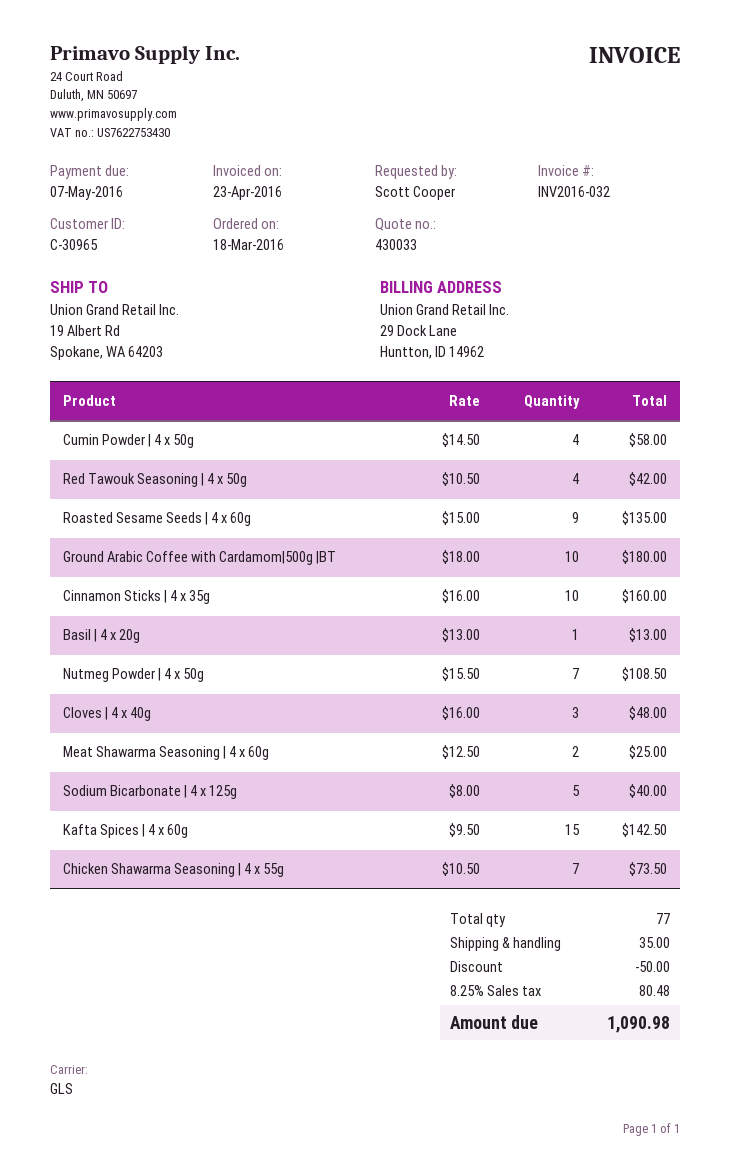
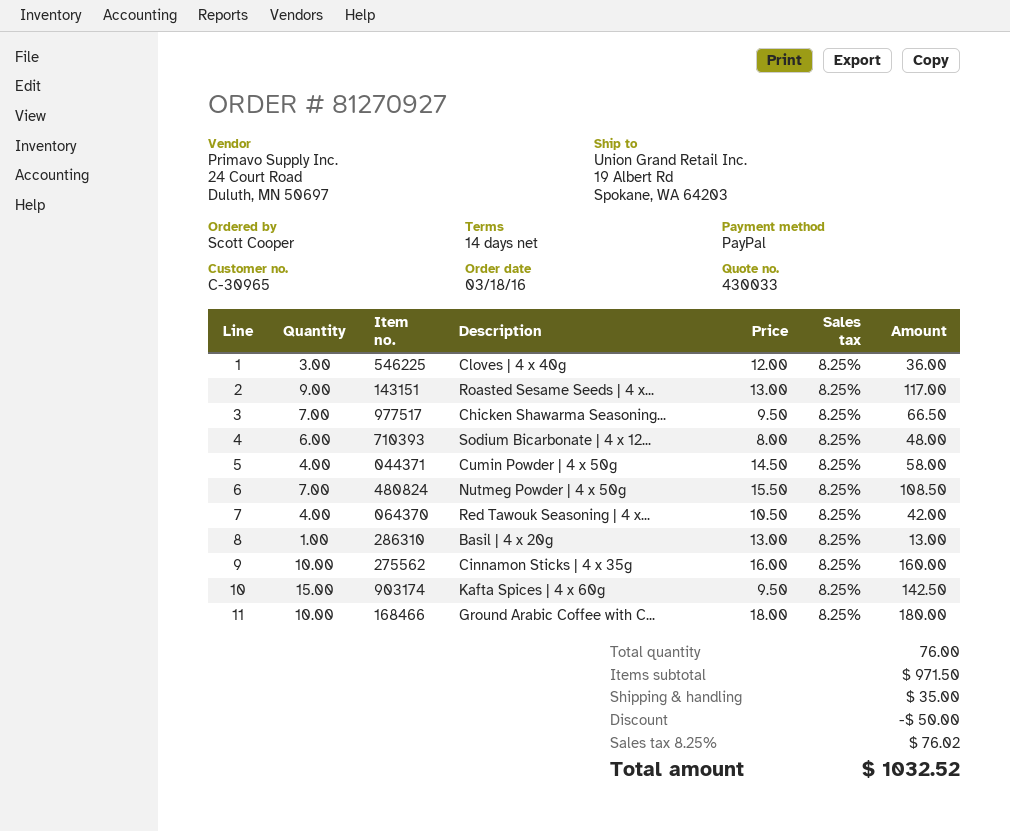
Roasted Sesame Seeds | 4 x 60g: 9 x 15.00 = 135.00 -> 9 x 13.00 = 117.00
Cloves | 4 x 40g: 3 x 16.00 = 48.00 -> 3 x 12.00 = 36.00
Meat Shawarma Seasoning | 4 x 60g: 2 x 12.50 = 25.00 -> none
Sodium Bicarbonate | 4 x 125g: 5 x 8.00 = 40.00 -> 6 x 8.00 = 48.00
Chicken Shawarma Seasoning | 4 x 55g: 7 x 10.50 = 73.50 -> 7 x 9.50 = 66.50
total quantity: 77 -> 76
tax: 8.25% = 80.48 -> 8.25% = 76.02
total: 1090.98 -> 1032.52

